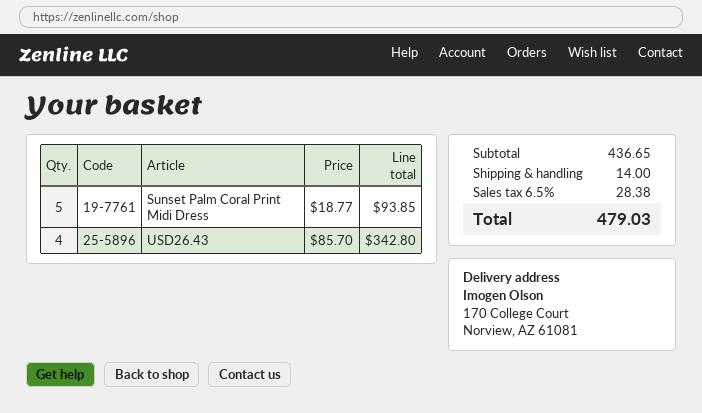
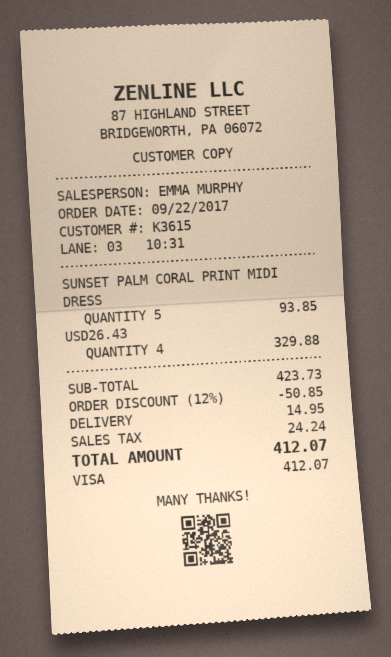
USD26.43: 4 for 342.80 -> 4 for 329.88
subtotal: 436.65 -> 423.73
discount: none -> 12% = 50.85
shipping: 14.00 -> 14.95
tax: 28.38 -> 24.24
total: 479.03 -> 412.07

